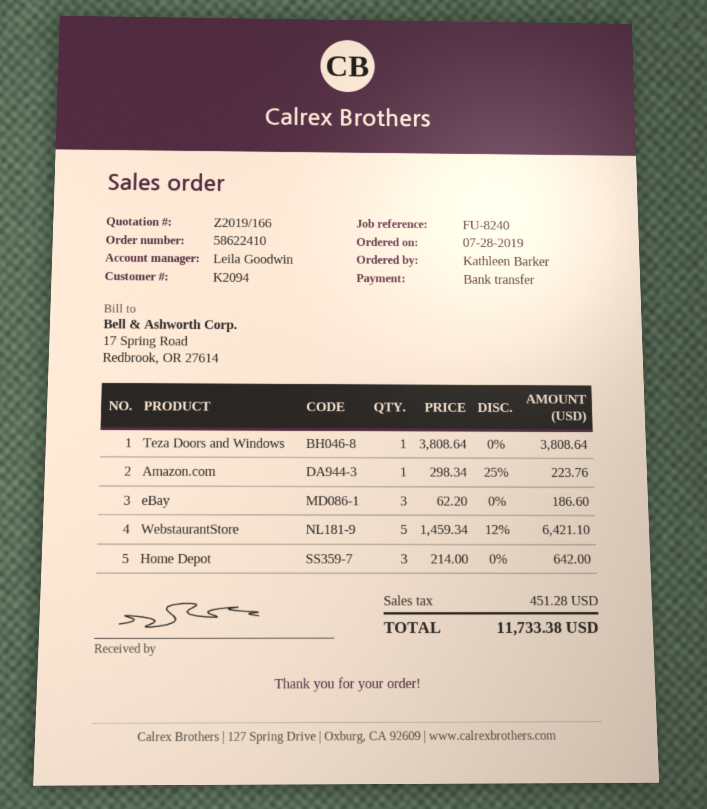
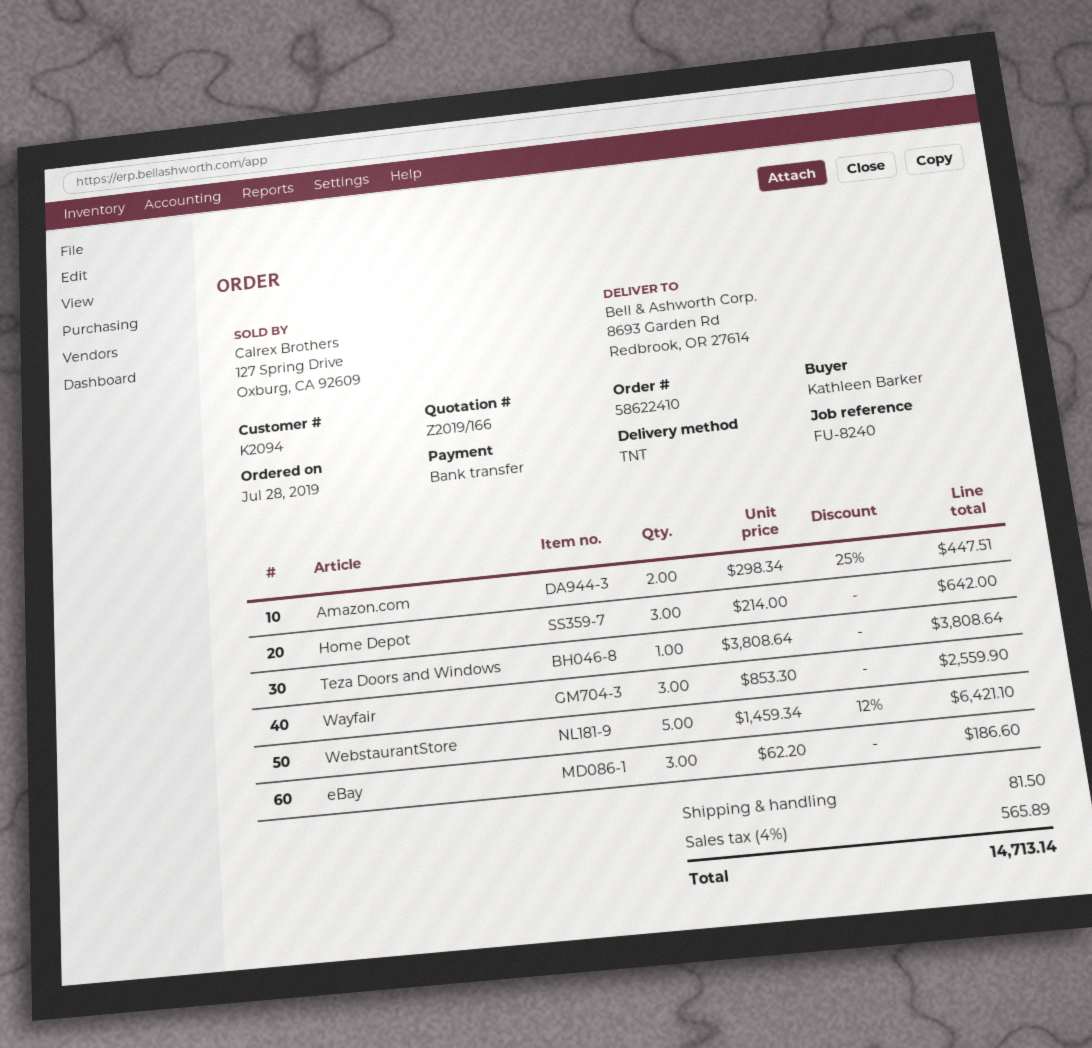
Amazon.com: 1 x 298.34 - 25% = 223.76 -> 2 x 298.34 - 25% = 447.51
Wayfair: none -> 3 x 853.30 = 2559.90
shipping: none -> 81.50
tax: 451.28 -> 565.89
total: 11733.38 -> 14713.14

